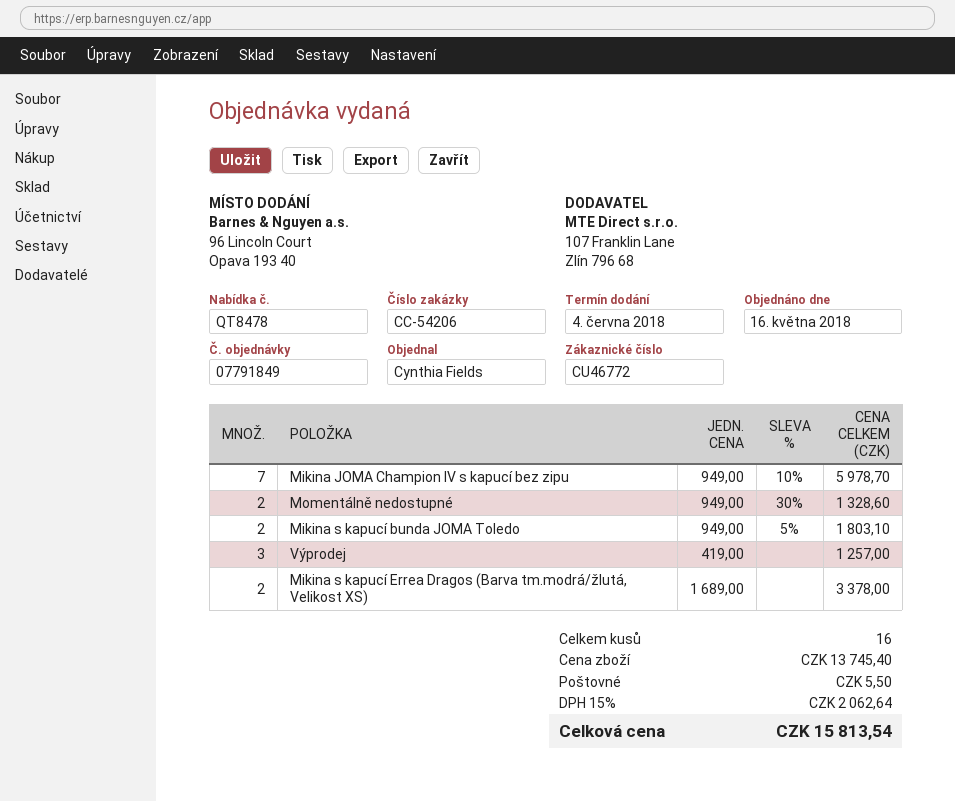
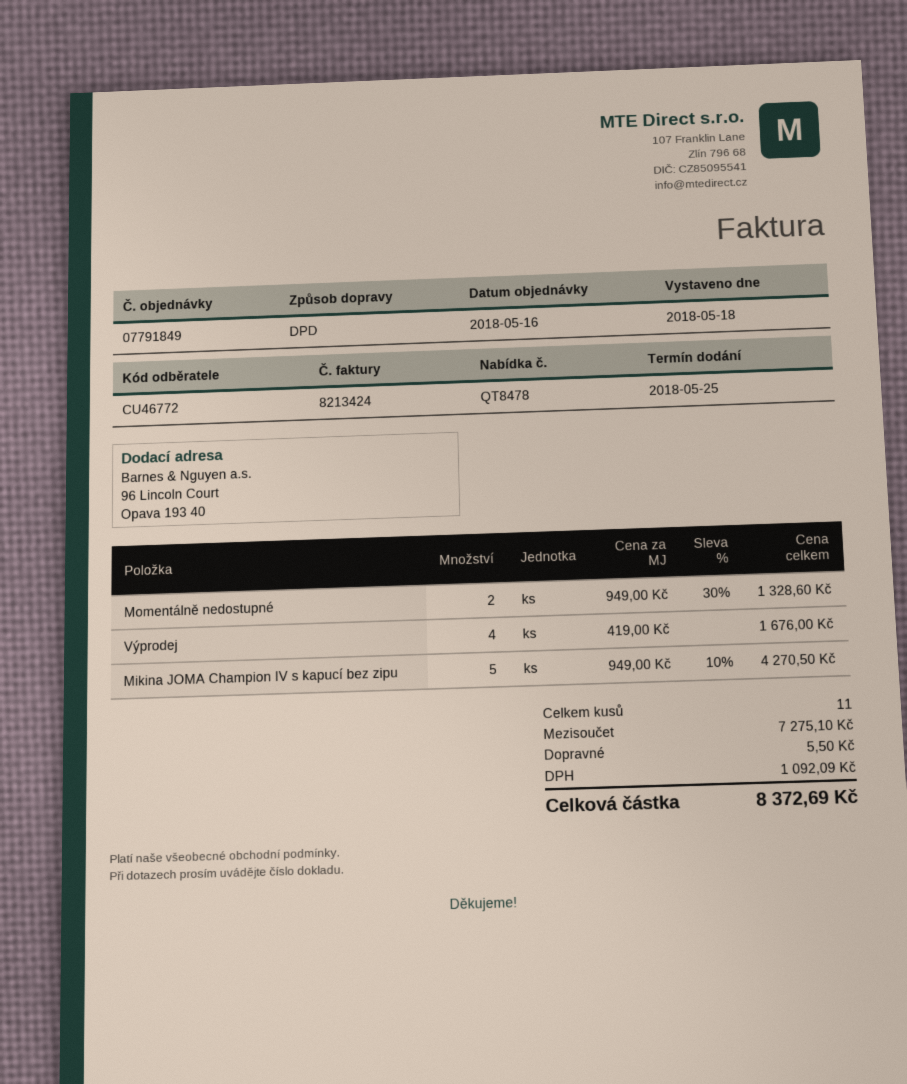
delivery date: 2018-06-04 -> 2018-05-25
Mikina JOMA Champion IV s kapucí bez zipu: 7 x 949.00 - 10% = 5978.70 -> 5 x 949.00 - 10% = 4270.50
Mikina s kapucí bunda JOMA Toledo: 2 x 949.00 - 5% = 1803.10 -> none
Výprodej: 3 x 419.00 = 1257.00 -> 4 x 419.00 = 1676.00
Mikina s kapucí Errea Dragos (Barva tm.modrá/žlutá, Velikost XS): 2 x 1689.00 = 3378.00 -> none
total quantity: 16 -> 11
subtotal: 13745.40 -> 7275.10
tax: 2062.64 -> 1092.09
total: 15813.54 -> 8372.69

